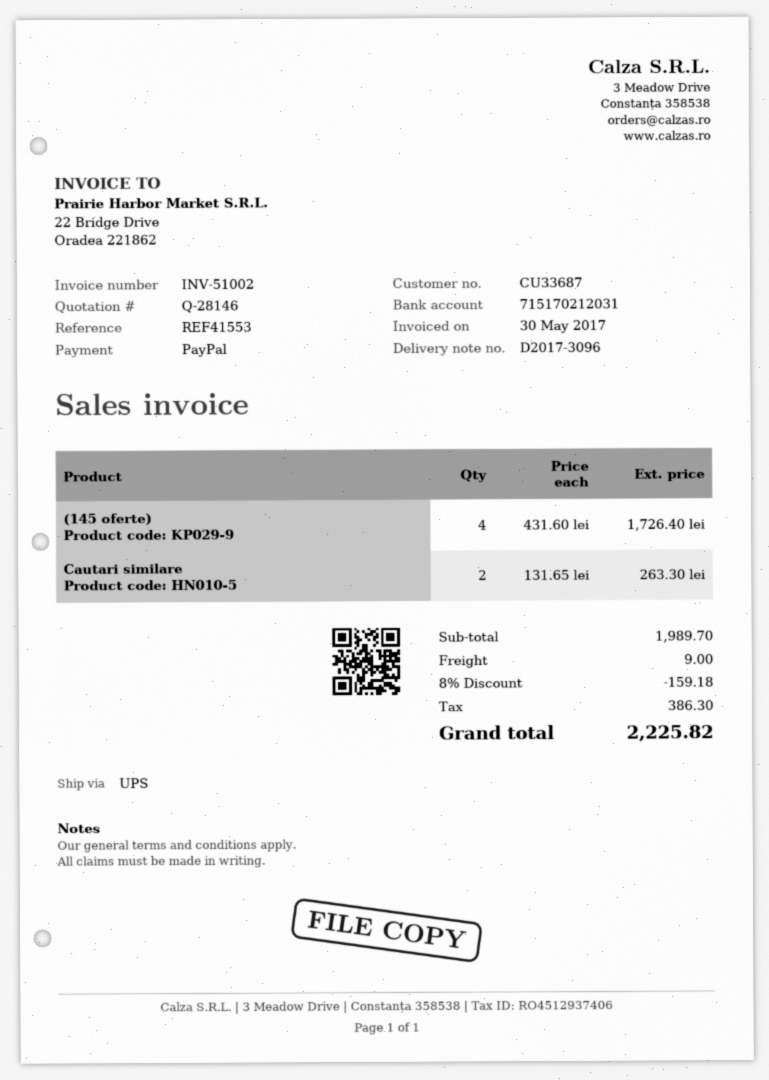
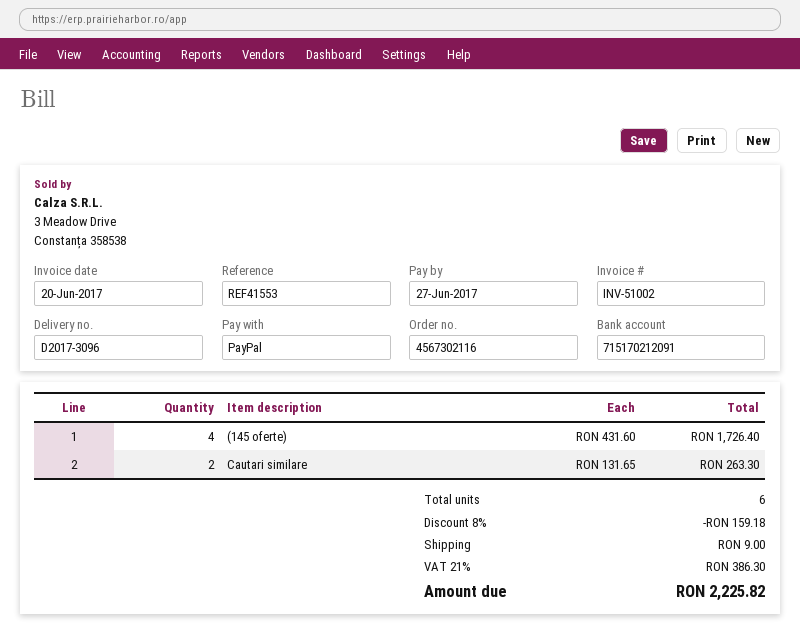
invoice date: 2017-05-30 -> 2017-06-20
bank account: 715170212031 -> 715170212091

